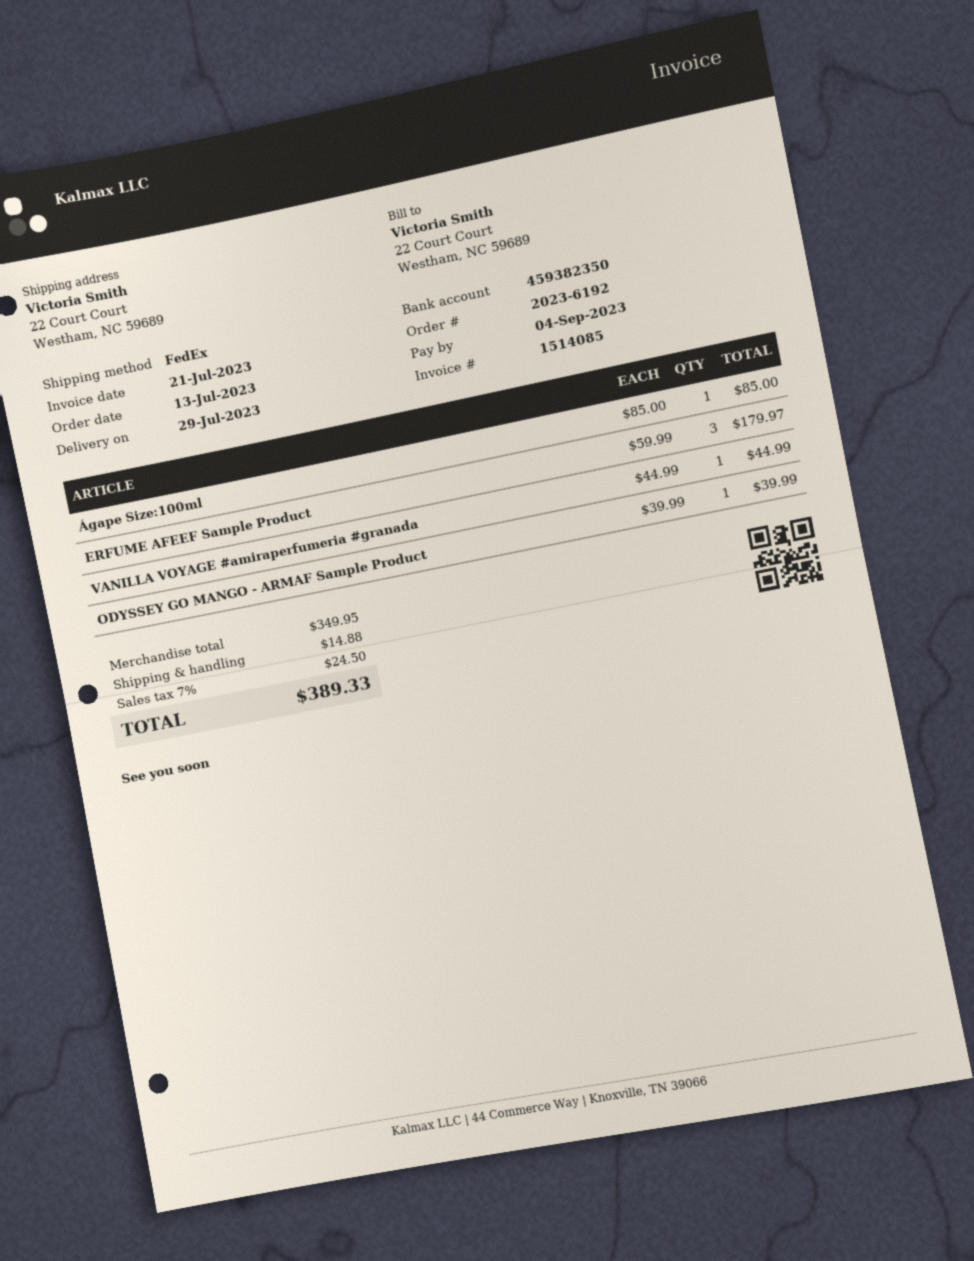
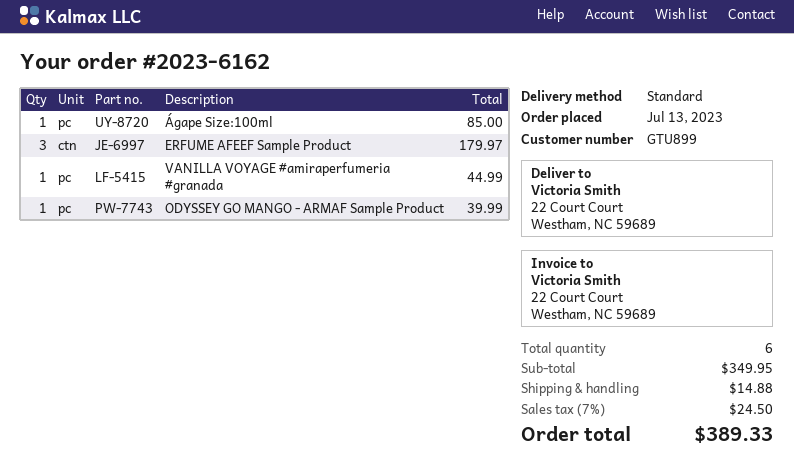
order number: 2023-6192 -> 2023-6162
shipping method: FedEx -> standard

